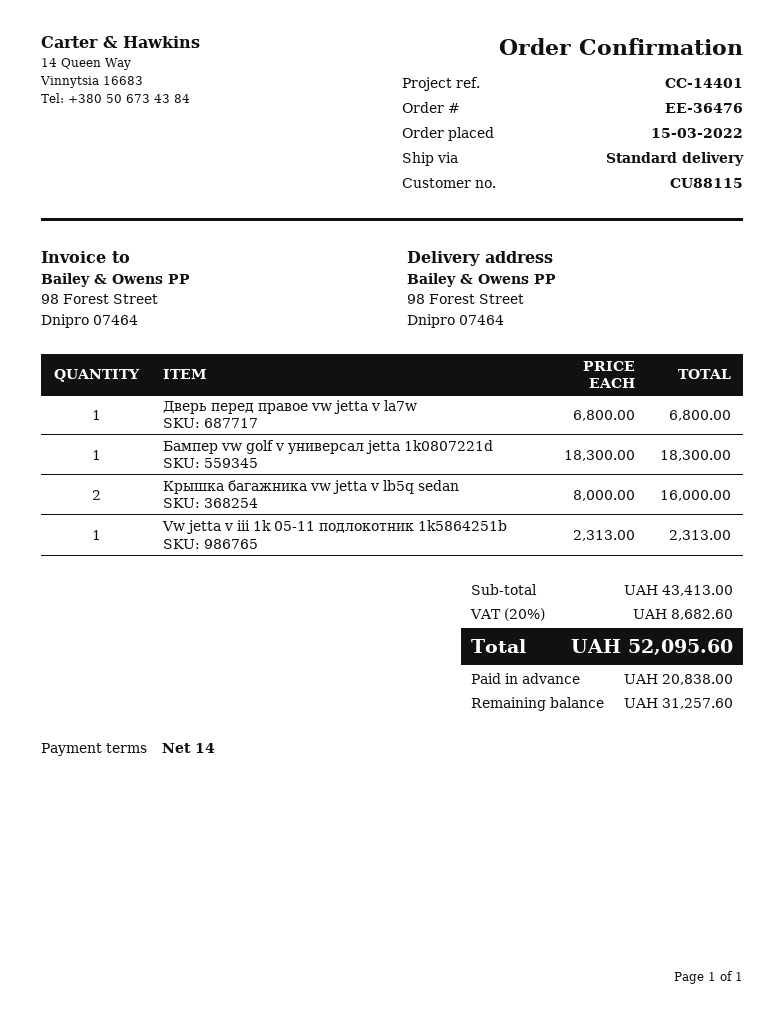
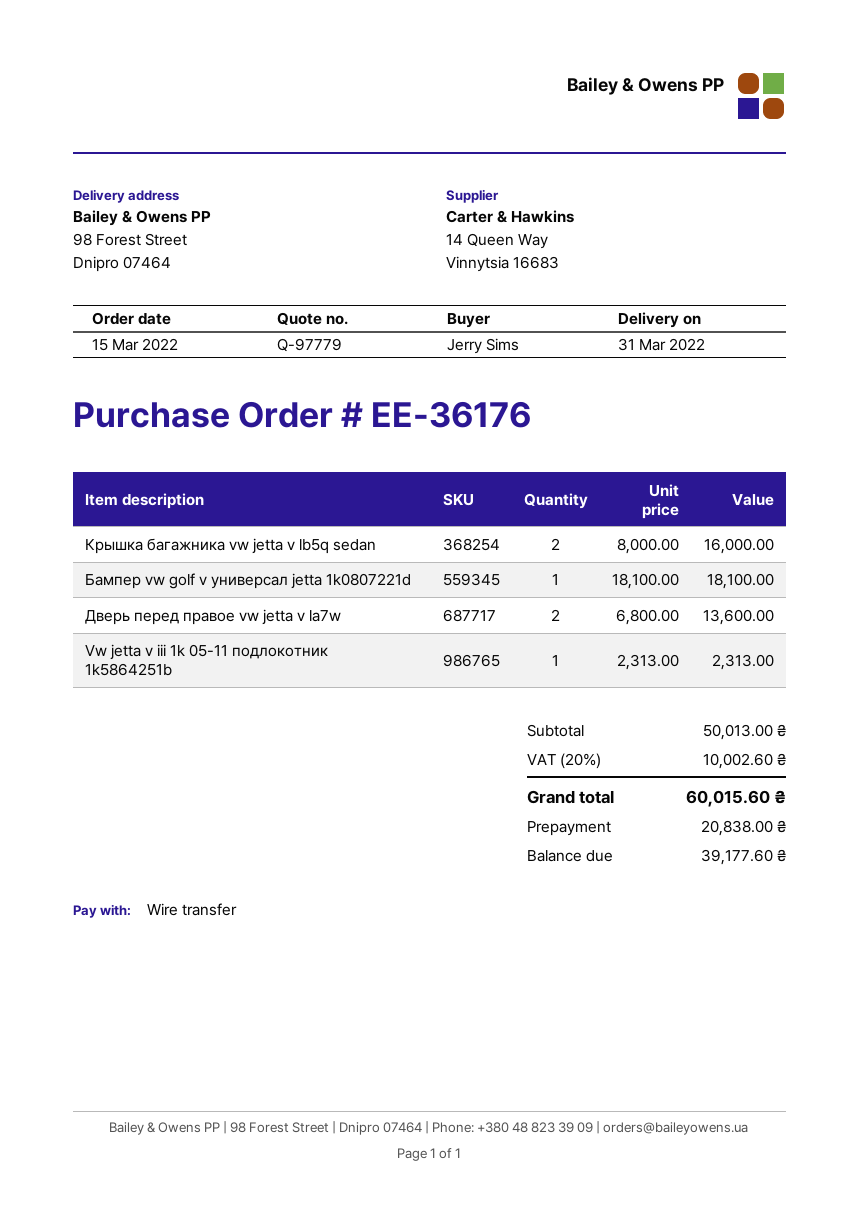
order number: EE-36476 -> EE-36176
Дверь перед правое vw jetta v la7w: 1 x 6800.00 = 6800.00 -> 2 x 6800.00 = 13600.00
Бампер vw golf v универсал jetta 1k0807221d: 1 x 18300.00 = 18300.00 -> 1 x 18100.00 = 18100.00
subtotal: 43413.00 -> 50013.00
tax: 20% = 8682.60 -> 20% = 10002.60
total: 52095.60 -> 60015.60
balance: 31257.60 -> 39177.60

